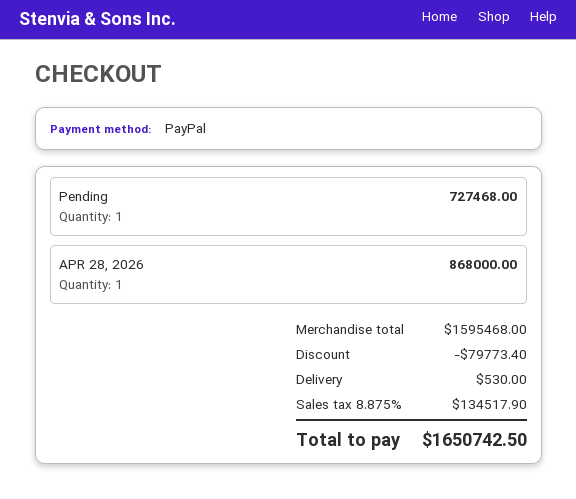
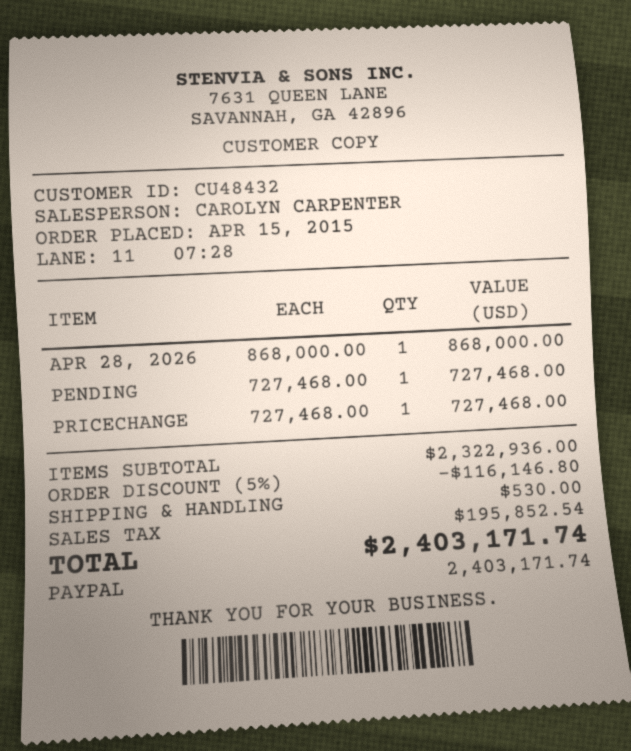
PRICECHANGE: none -> 1 for 727468.00
subtotal: 1595468.00 -> 2322936.00
discount: 79773.40 -> 116146.80
tax: 134517.90 -> 195852.54
total: 1650742.50 -> 2403171.74

